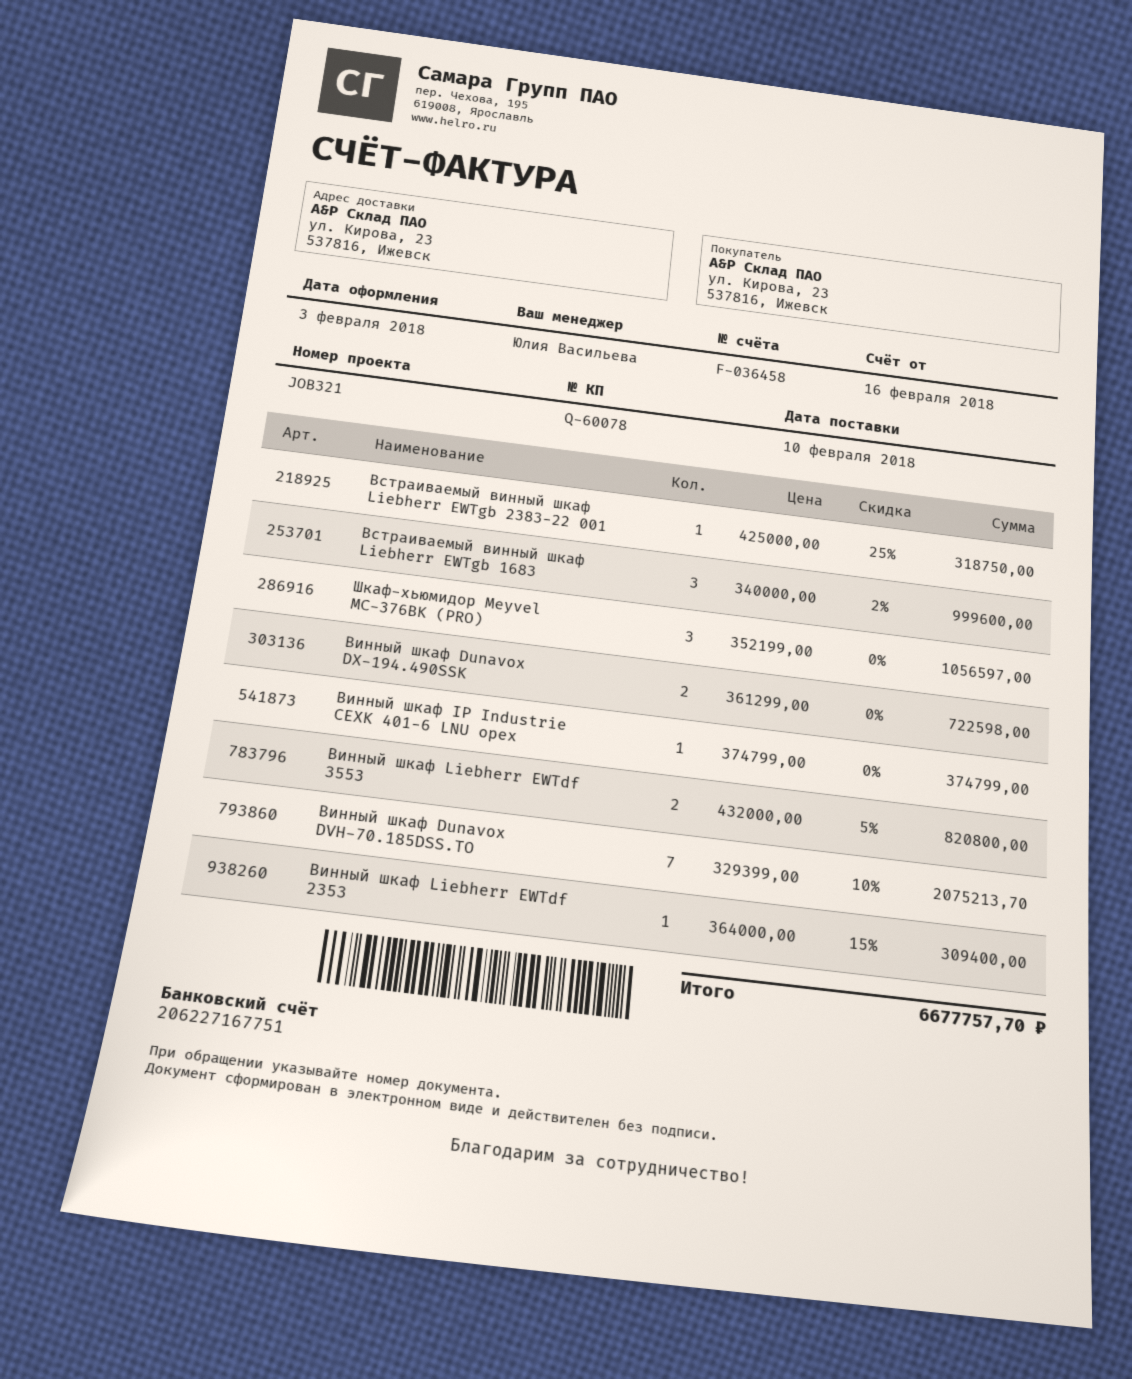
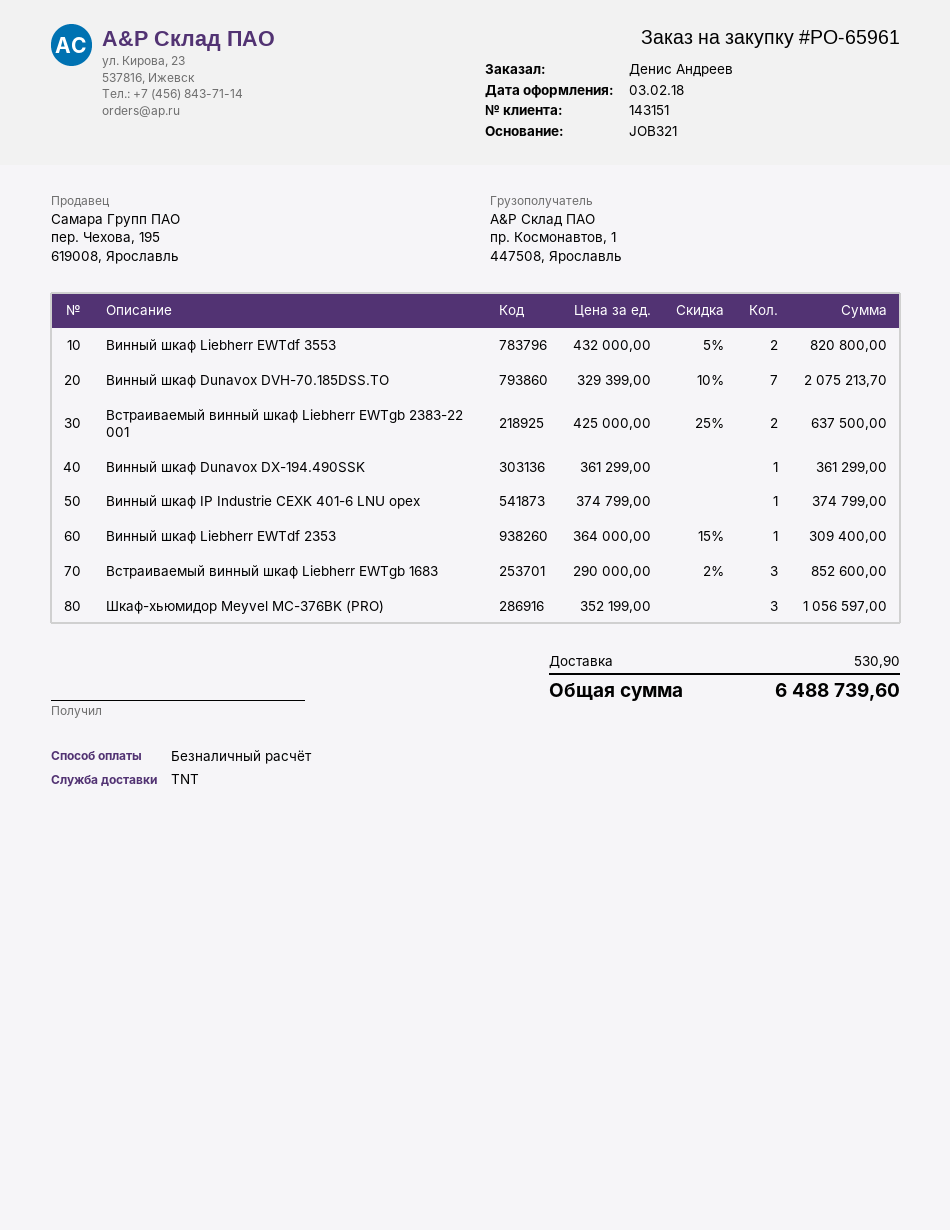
ship to: ул. Кирова, 23, 537816, Ижевск -> пр. Космонавтов, 1, 447508, Ярославль
Встраиваемый винный шкаф Liebherr EWTgb 2383-22 001: 1 x 425000.00 - 25% = 318750.00 -> 2 x 425000.00 - 25% = 637500.00
Встраиваемый винный шкаф Liebherr EWTgb 1683: 3 x 340000.00 - 2% = 999600.00 -> 3 x 290000.00 - 2% = 852600.00
Винный шкаф Dunavox DX-194.490SSK: 2 x 361299.00 = 722598.00 -> 1 x 361299.00 = 361299.00
shipping: none -> 530.90
total: 6677757.70 -> 6488739.60

